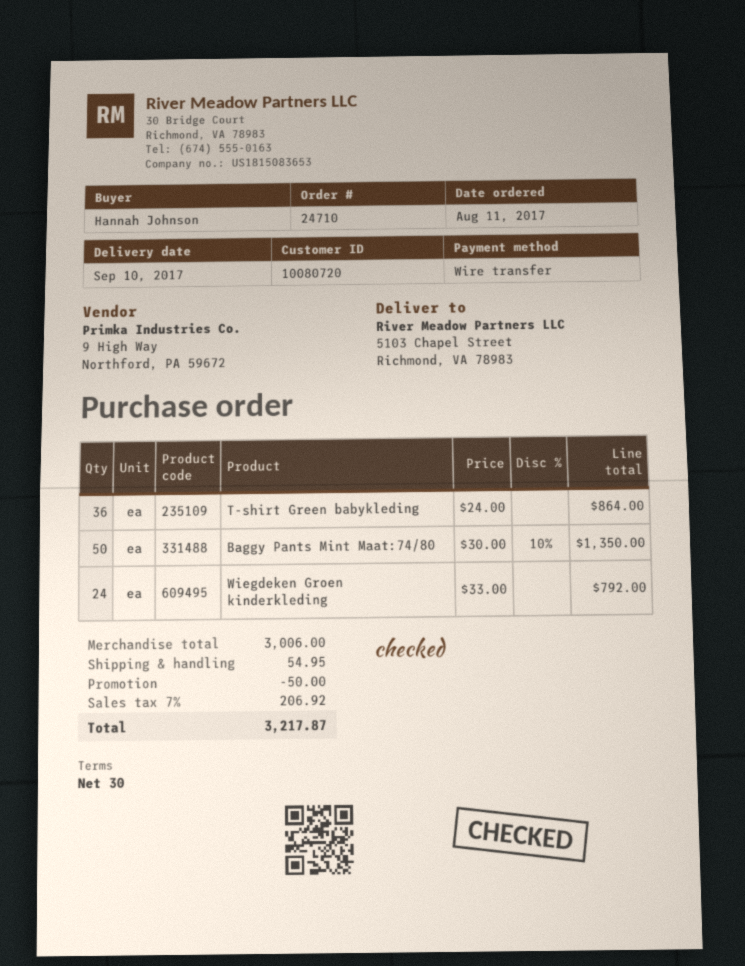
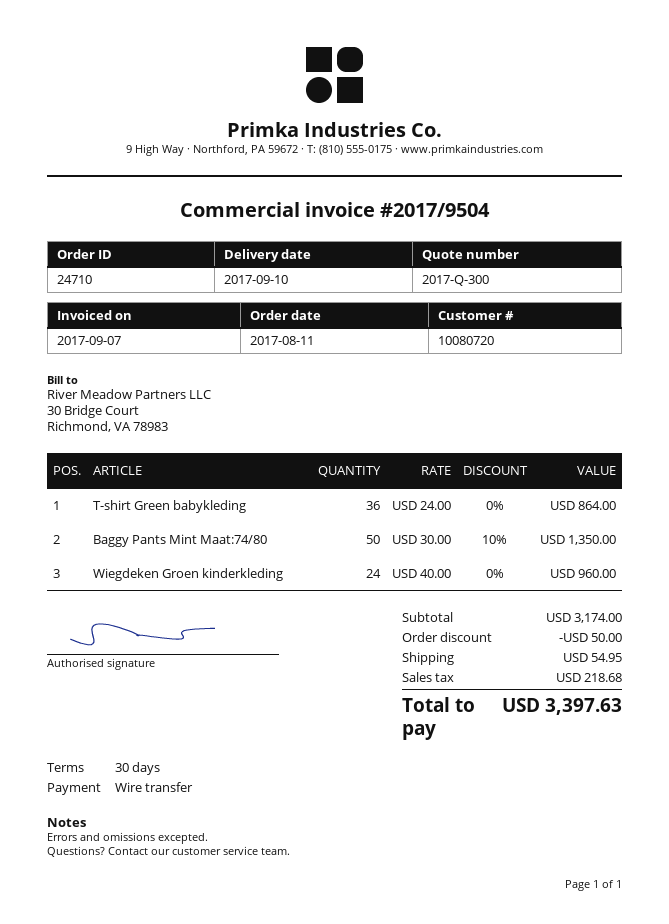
Wiegdeken Groen kinderkleding: 24 x 33.00 = 792.00 -> 24 x 40.00 = 960.00
subtotal: 3006.00 -> 3174.00
tax: 206.92 -> 218.68
total: 3217.87 -> 3397.63

